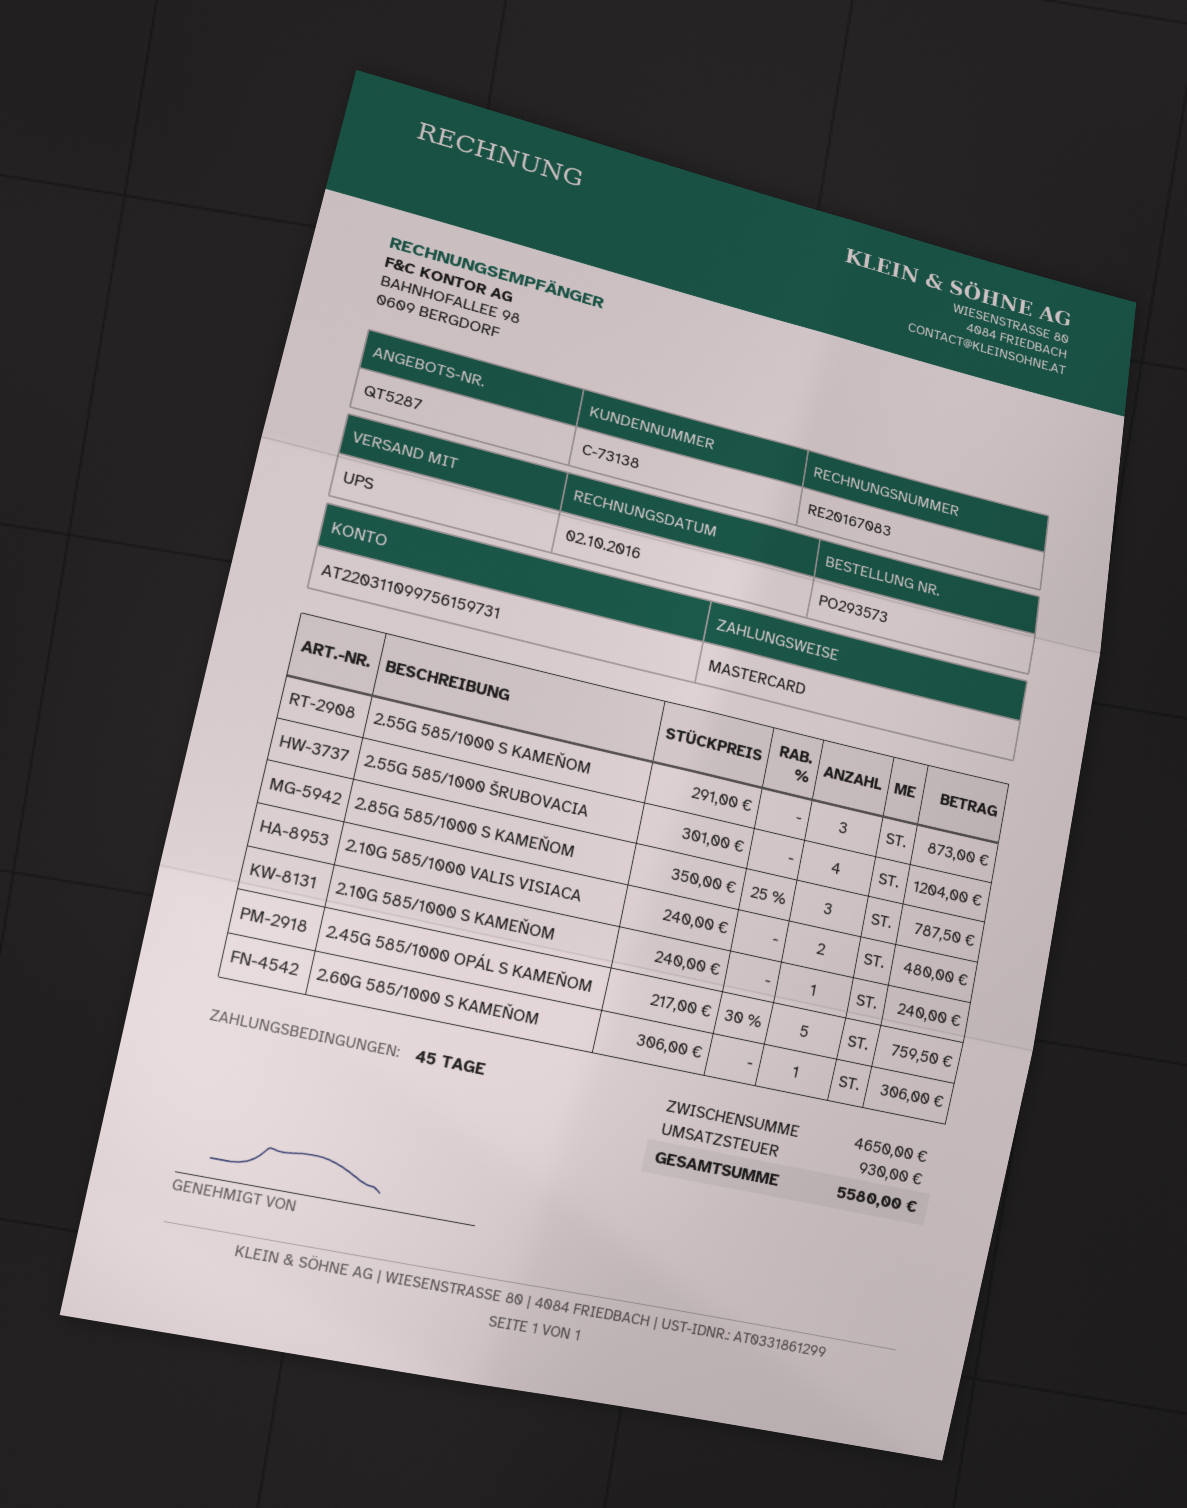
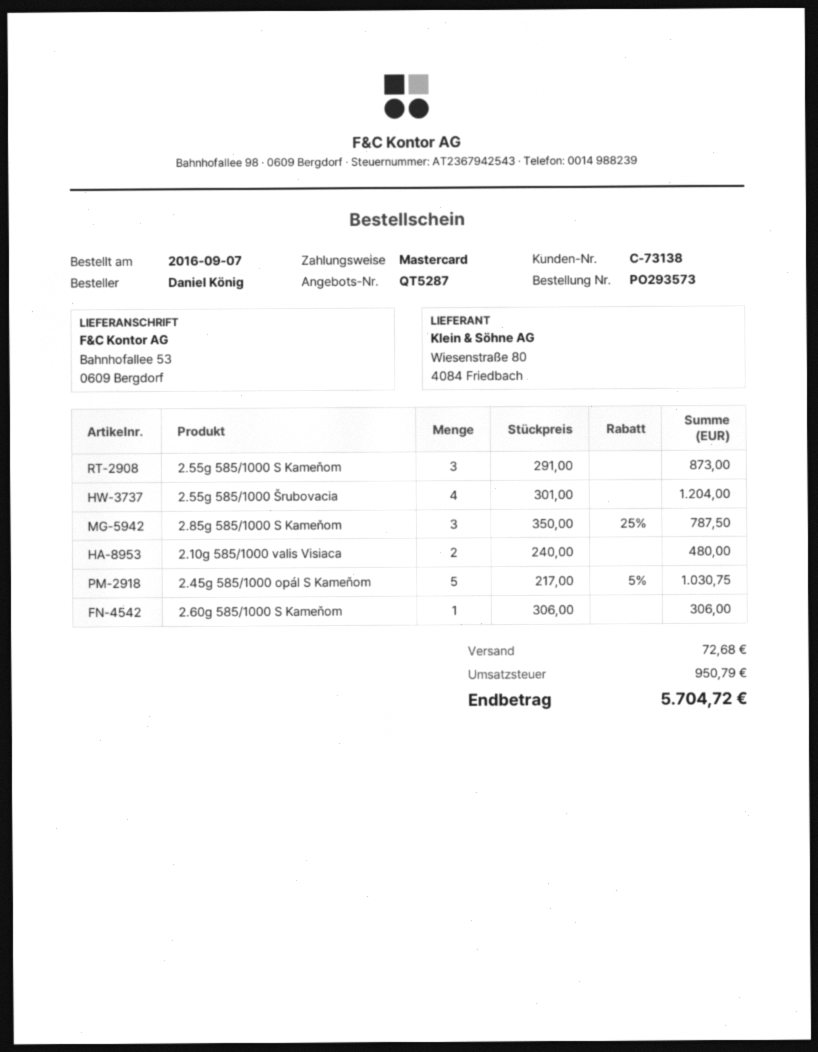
2.10G 585/1000 S KAMEŇOM: 1 x 240.00 = 240.00 -> none
2.45G 585/1000 OPÁL S KAMEŇOM: 5 x 217.00 - 30% = 759.50 -> 5 x 217.00 - 5% = 1030.75
shipping: none -> 72.68
tax: 930.00 -> 950.79
total: 5580.00 -> 5704.72

